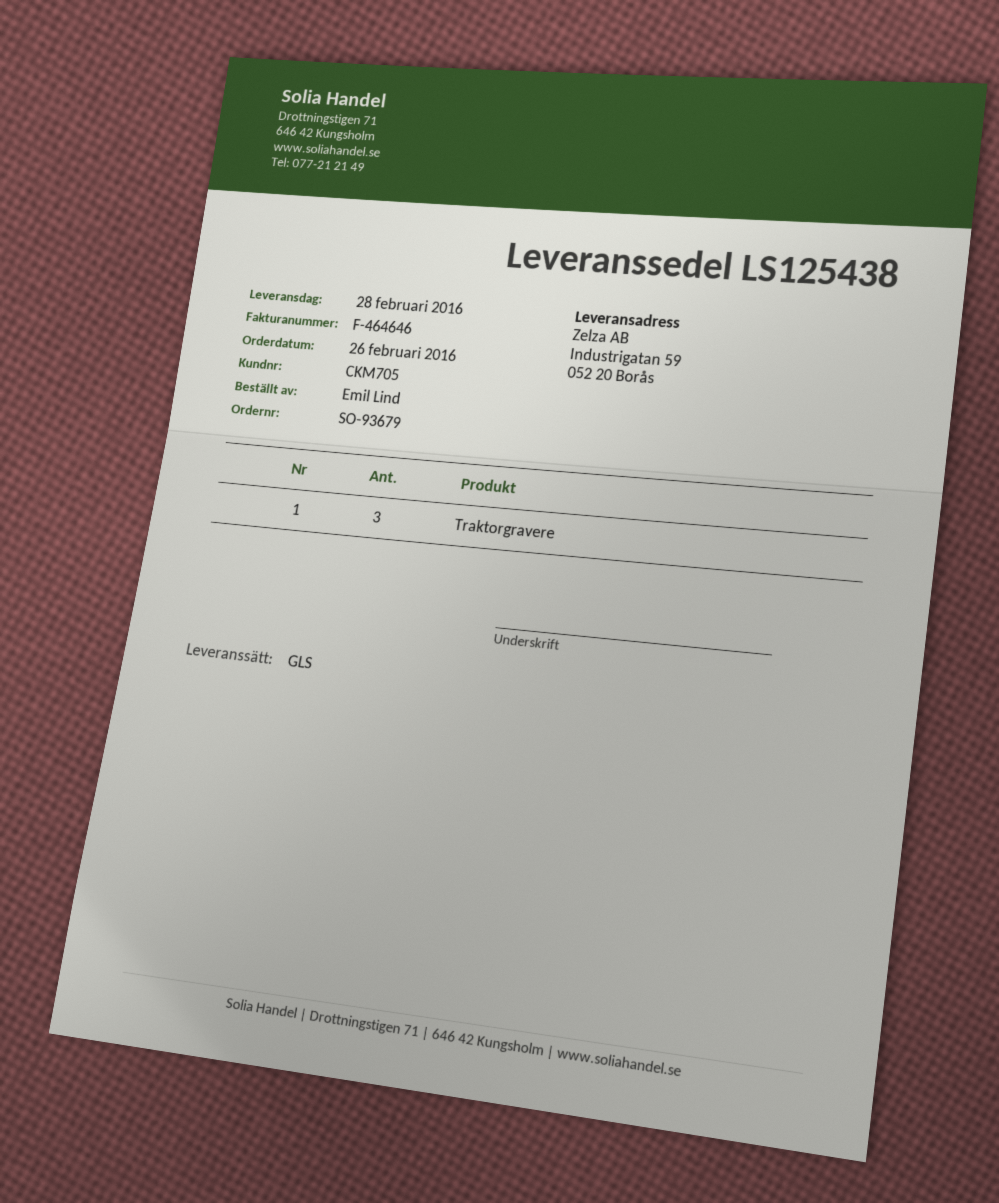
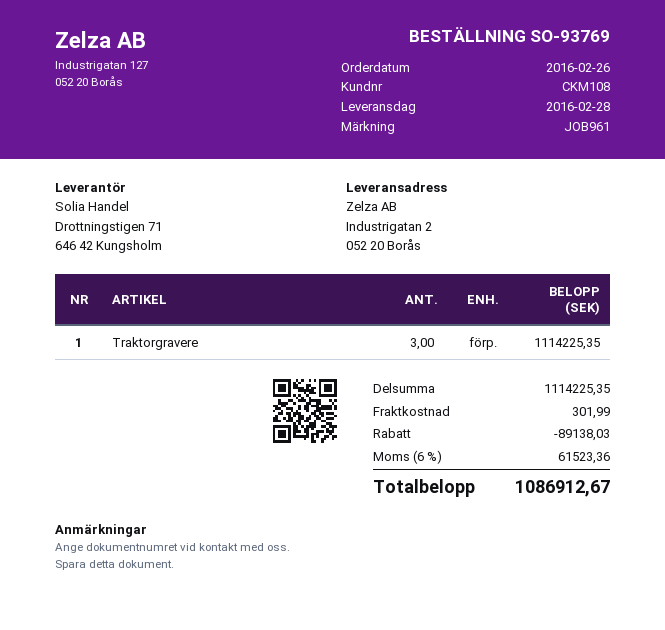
order number: SO-93679 -> SO-93769
customer number: CKM705 -> CKM108
ship to: Industrigatan 59, 052 20 Borås -> Industrigatan 2, 052 20 Borås

